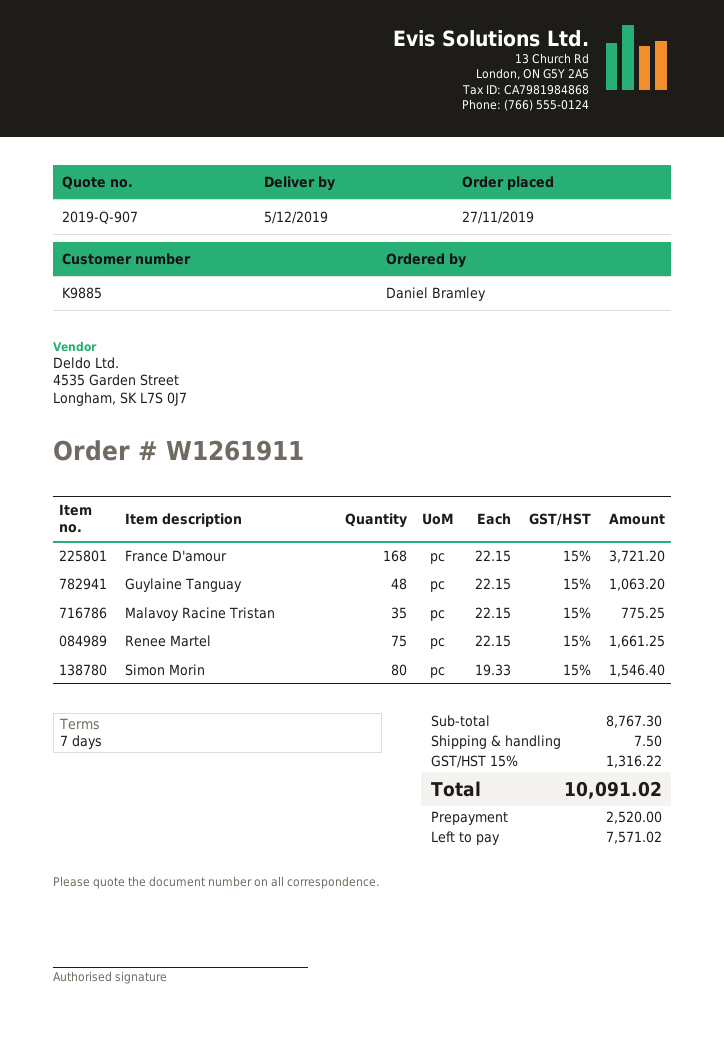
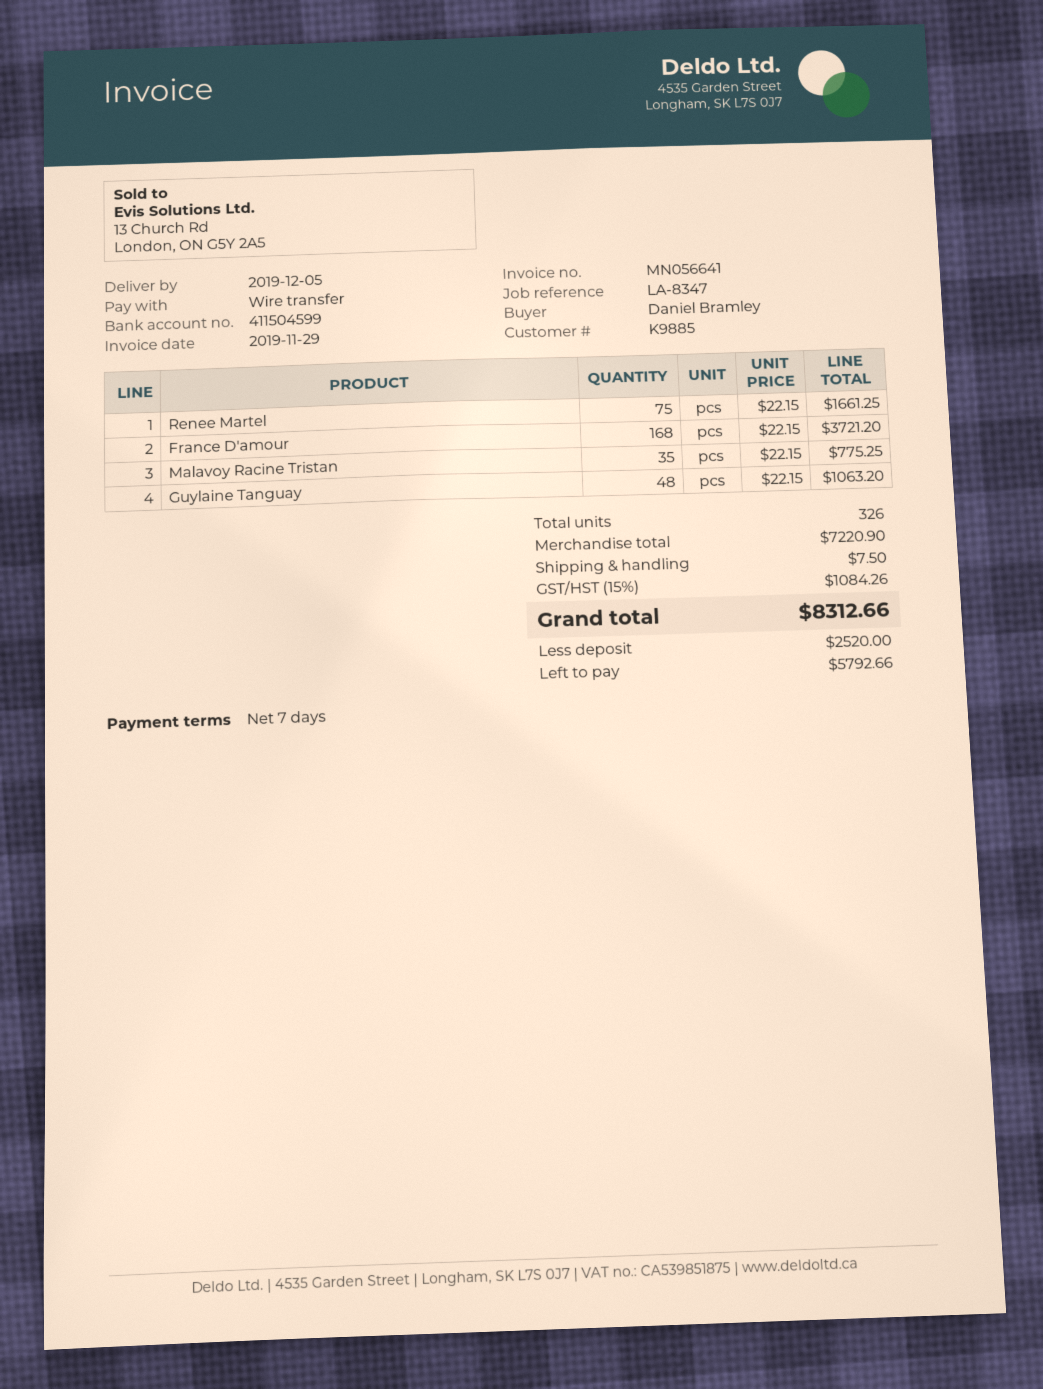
Simon Morin: 80 x 19.33 = 1546.40 -> none
subtotal: 8767.30 -> 7220.90
tax: 15% = 1316.22 -> 15% = 1084.26
total: 10091.02 -> 8312.66
balance: 7571.02 -> 5792.66

